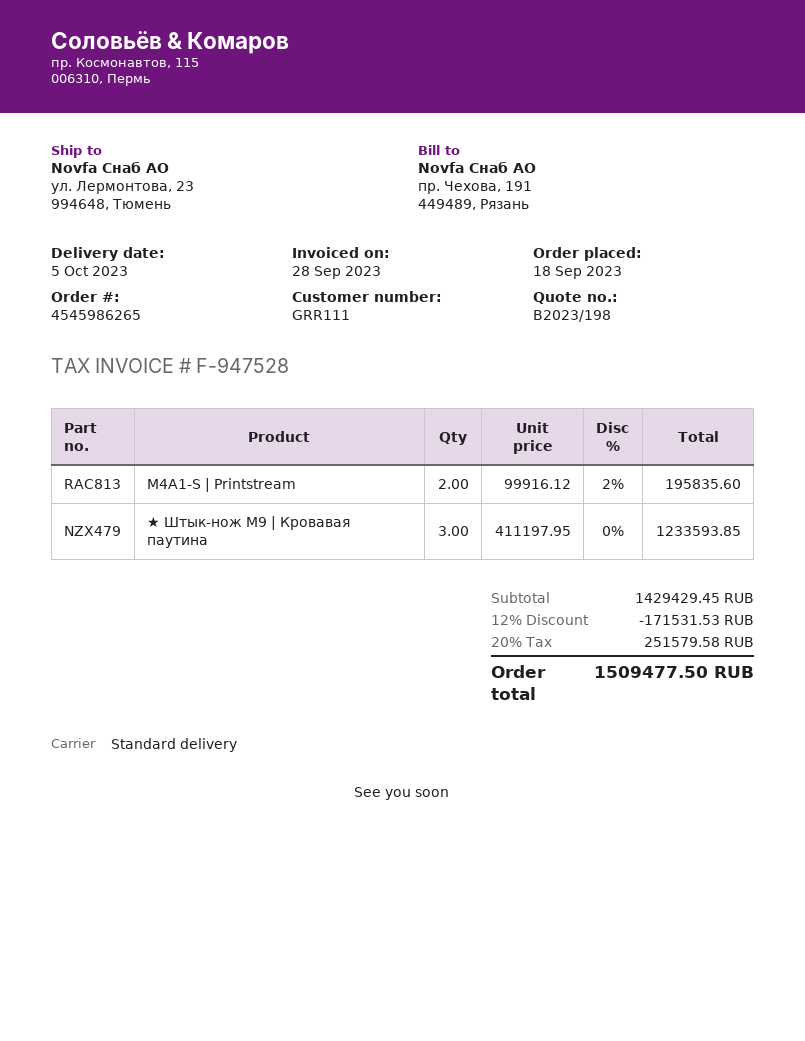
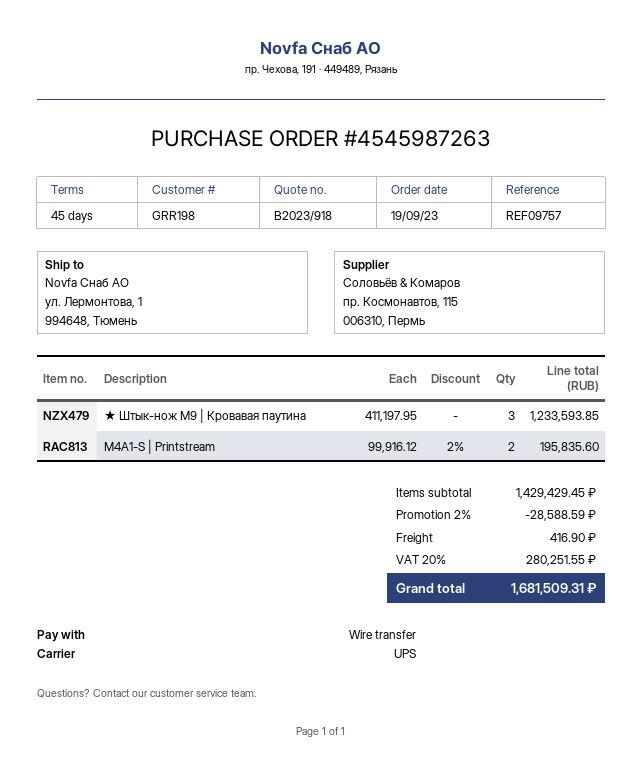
quote number: B2023/198 -> B2023/918
order number: 4545986265 -> 4545987263
order date: 2023-09-18 -> 2023-09-19
customer number: GRR111 -> GRR198
shipping method: standard -> UPS
ship to: ул. Лермонтова, 23, 994648, Тюмень -> ул. Лермонтова, 1, 994648, Тюмень
discount: 12% = 171531.53 -> 2% = 28588.59
shipping: none -> 416.90
tax: 20% = 251579.58 -> 20% = 280251.55
total: 1509477.50 -> 1681509.31

